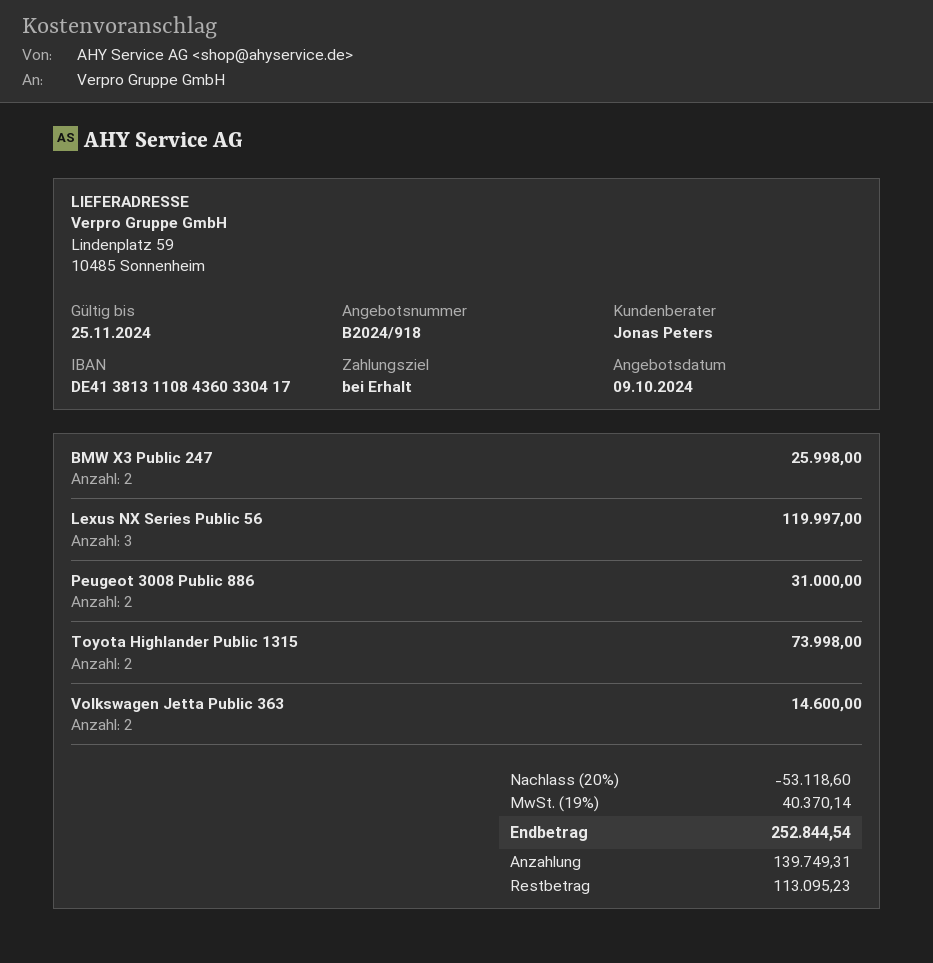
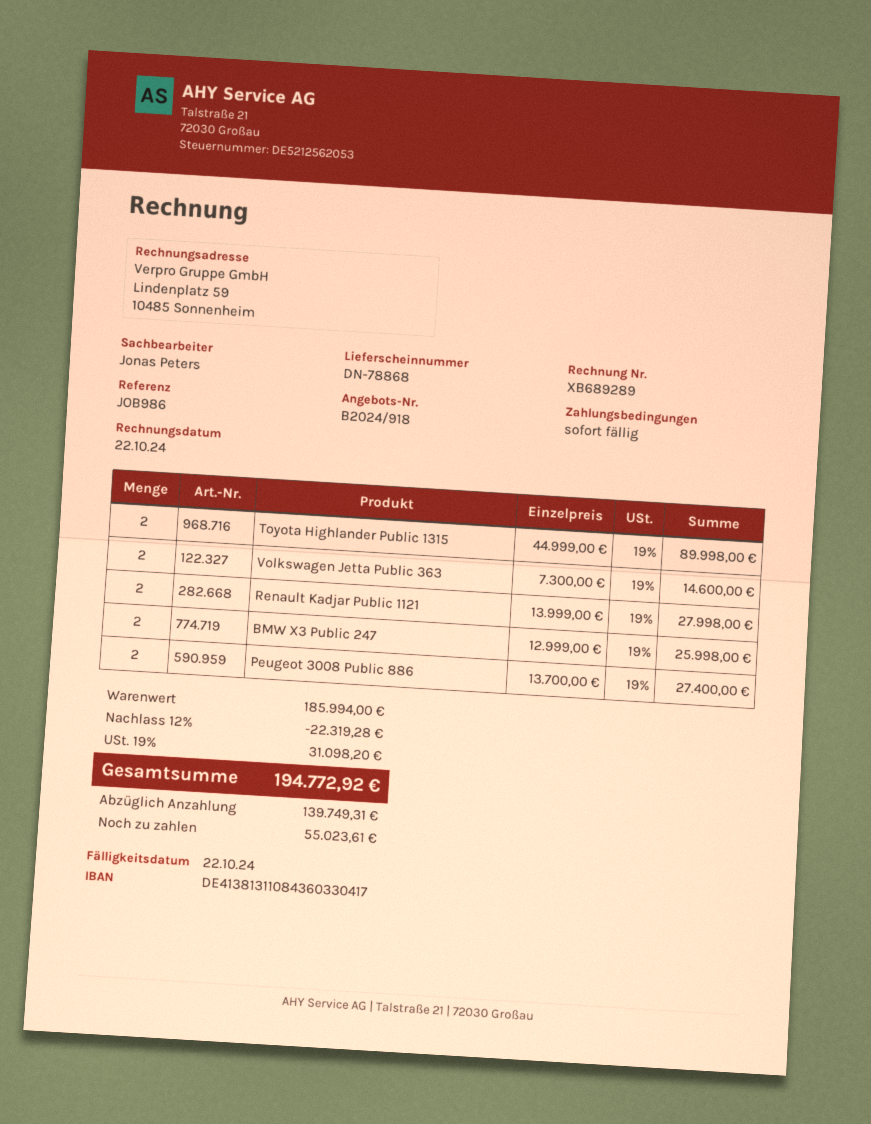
Lexus NX Series Public 56: 3 for 119997.00 -> none
Peugeot 3008 Public 886: 2 for 31000.00 -> 2 for 27400.00
Toyota Highlander Public 1315: 2 for 73998.00 -> 2 for 89998.00
Renault Kadjar Public 1121: none -> 2 for 27998.00
discount: 20% = 53118.60 -> 12% = 22319.28
tax: 19% = 40370.14 -> 19% = 31098.20
total: 252844.54 -> 194772.92
balance: 113095.23 -> 55023.61

